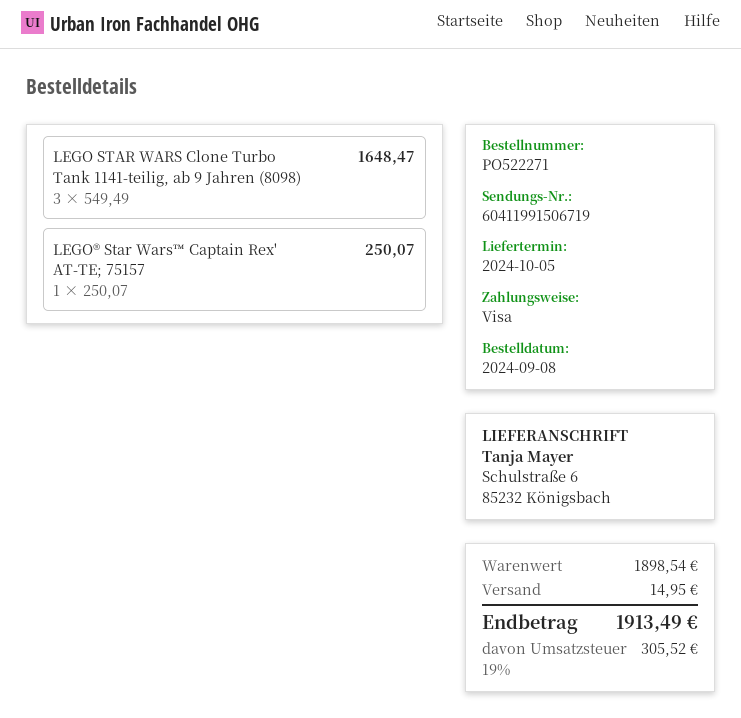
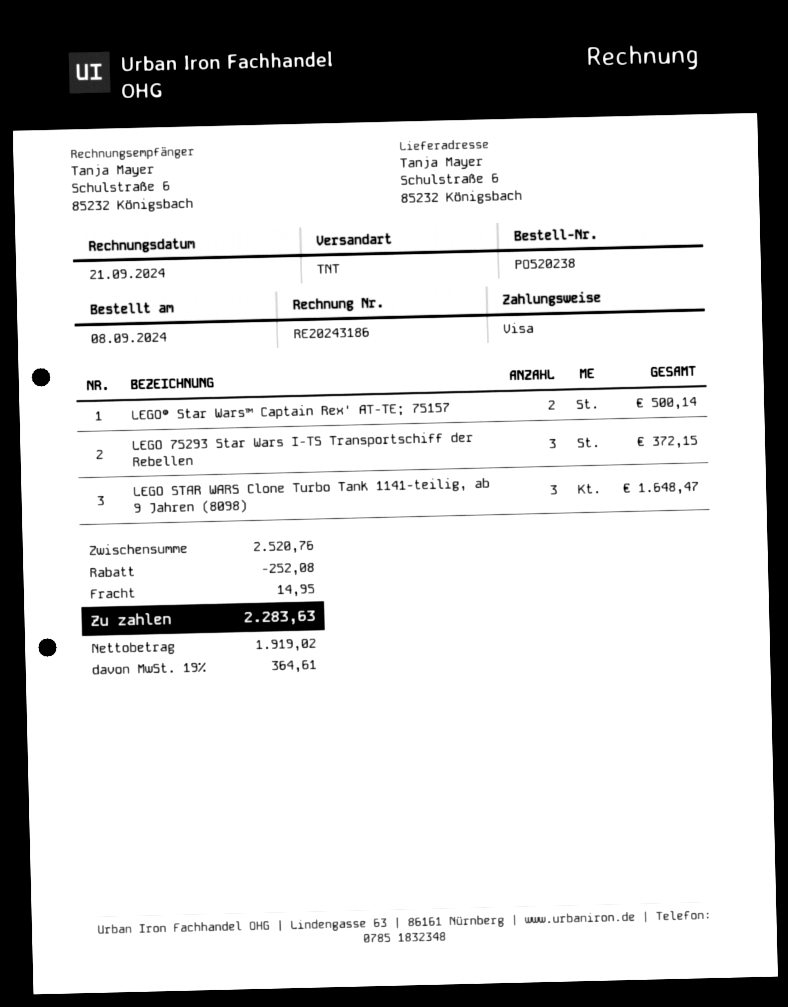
order number: PO522271 -> PO520238
LEGO® Star Wars™ Captain Rex' AT-TE; 75157: 1 for 250.07 -> 2 for 500.14
LEGO 75293 Star Wars I-TS Transportschiff der Rebellen: none -> 3 for 372.15
subtotal: 1898.54 -> 2520.76
discount: none -> 252.08
tax: 19% = 305.52 -> 19% = 364.61
total: 1913.49 -> 2283.63

